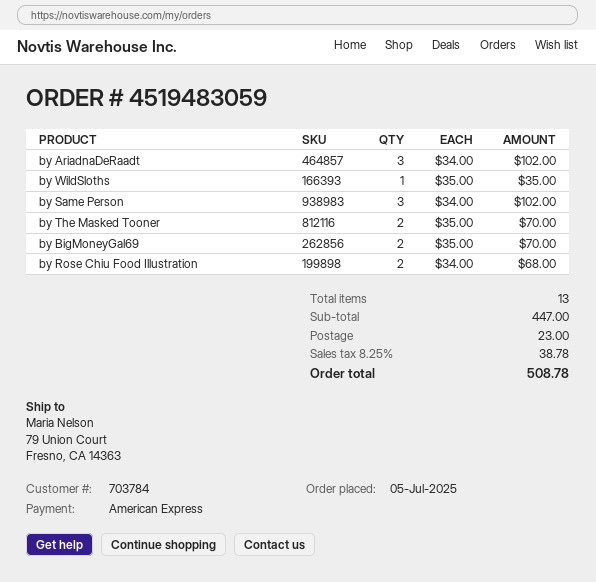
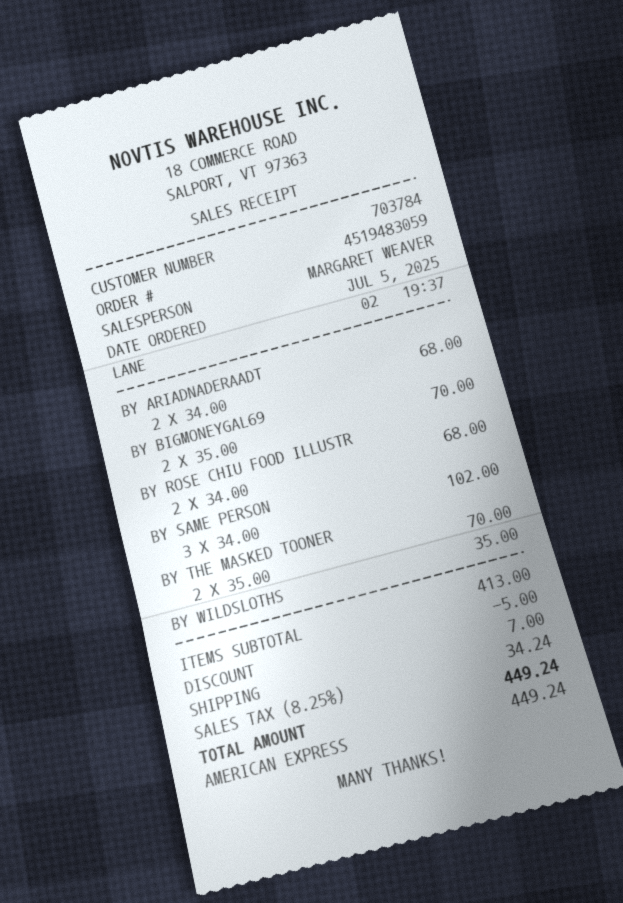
by AriadnaDeRaadt: 3 x 34.00 = 102.00 -> 2 x 34.00 = 68.00
subtotal: 447.00 -> 413.00
discount: none -> 5.00
shipping: 23.00 -> 7.00
tax: 8.25% = 38.78 -> 8.25% = 34.24
total: 508.78 -> 449.24

